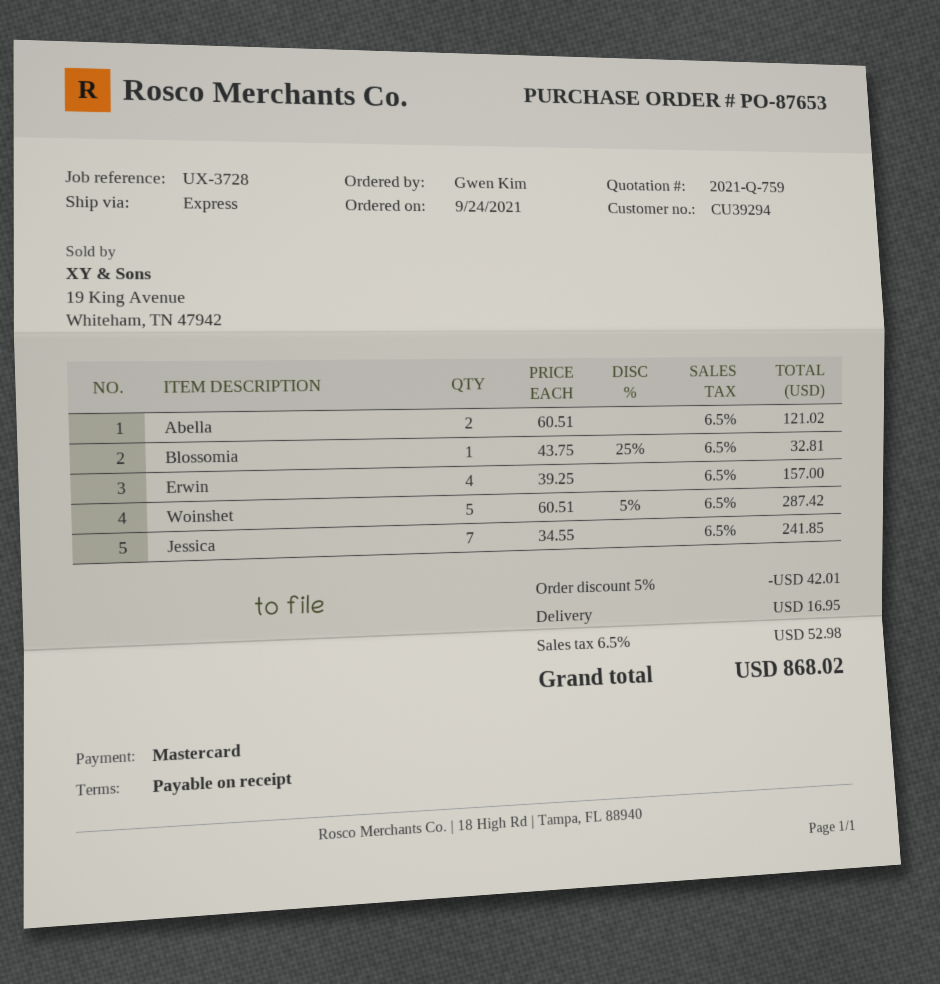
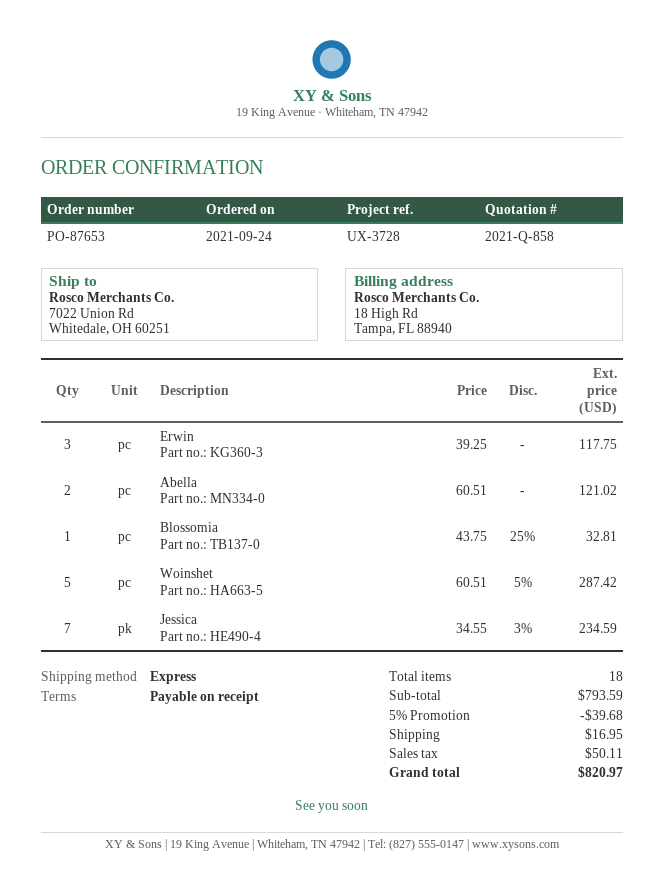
quote number: 2021-Q-759 -> 2021-Q-858
Erwin: 4 x 39.25 = 157.00 -> 3 x 39.25 = 117.75
Jessica: 7 x 34.55 = 241.85 -> 7 x 34.55 - 3% = 234.59
discount: 5% = 42.01 -> 5% = 39.68
tax: 52.98 -> 50.11
total: 868.02 -> 820.97

